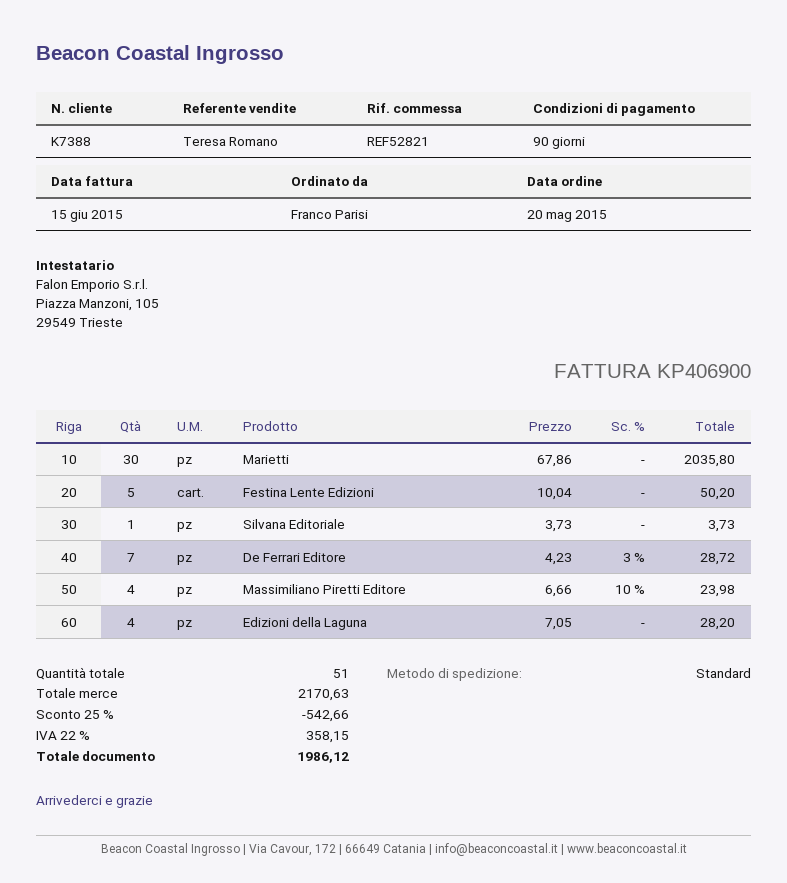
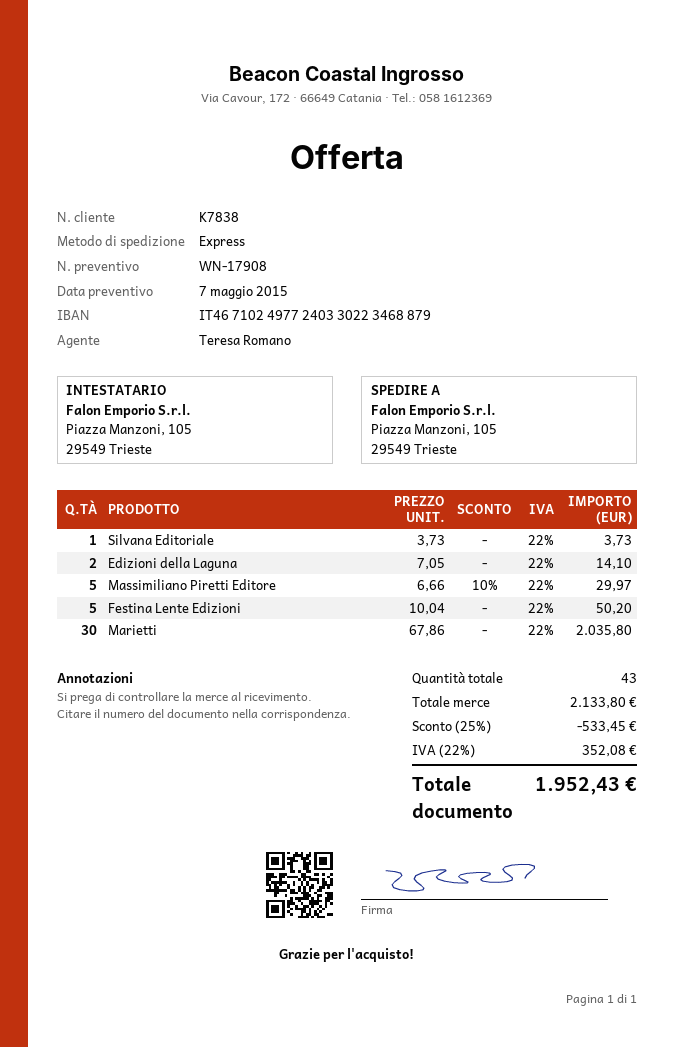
customer number: K7388 -> K7838
shipping method: standard -> express
De Ferrari Editore: 7 x 4.23 - 3% = 28.72 -> none
Massimiliano Piretti Editore: 4 x 6.66 - 10% = 23.98 -> 5 x 6.66 - 10% = 29.97
Edizioni della Laguna: 4 x 7.05 = 28.20 -> 2 x 7.05 = 14.10
total quantity: 51 -> 43
subtotal: 2170.63 -> 2133.80
discount: 25% = 542.66 -> 25% = 533.45
tax: 22% = 358.15 -> 22% = 352.08
total: 1986.12 -> 1952.43

